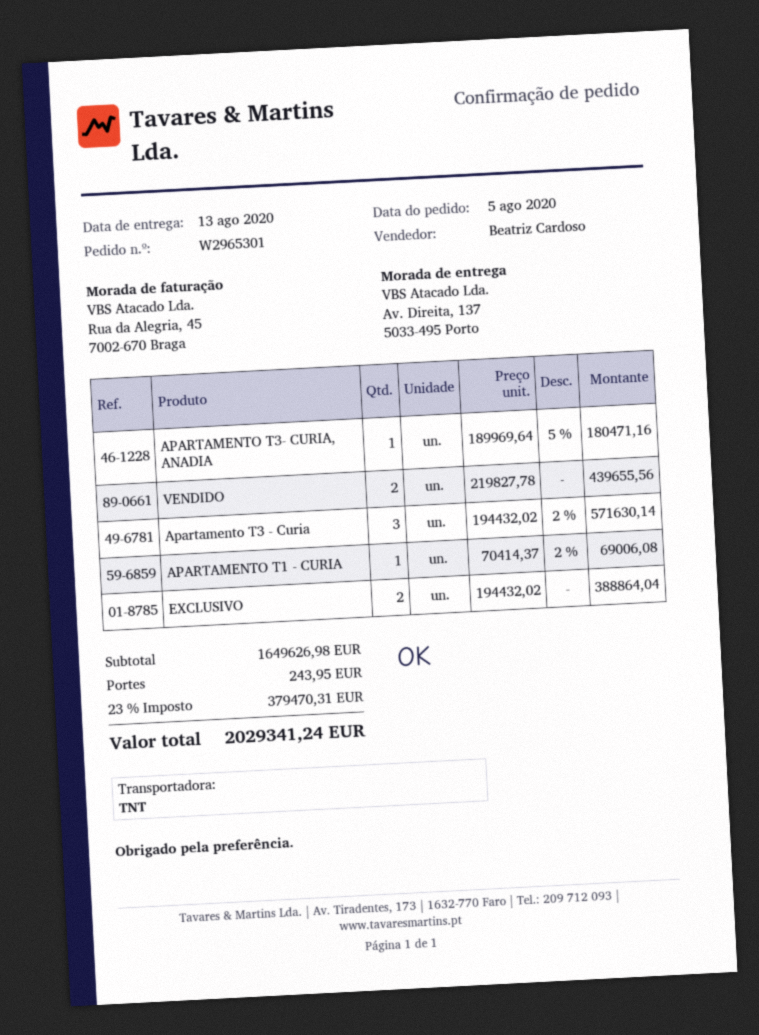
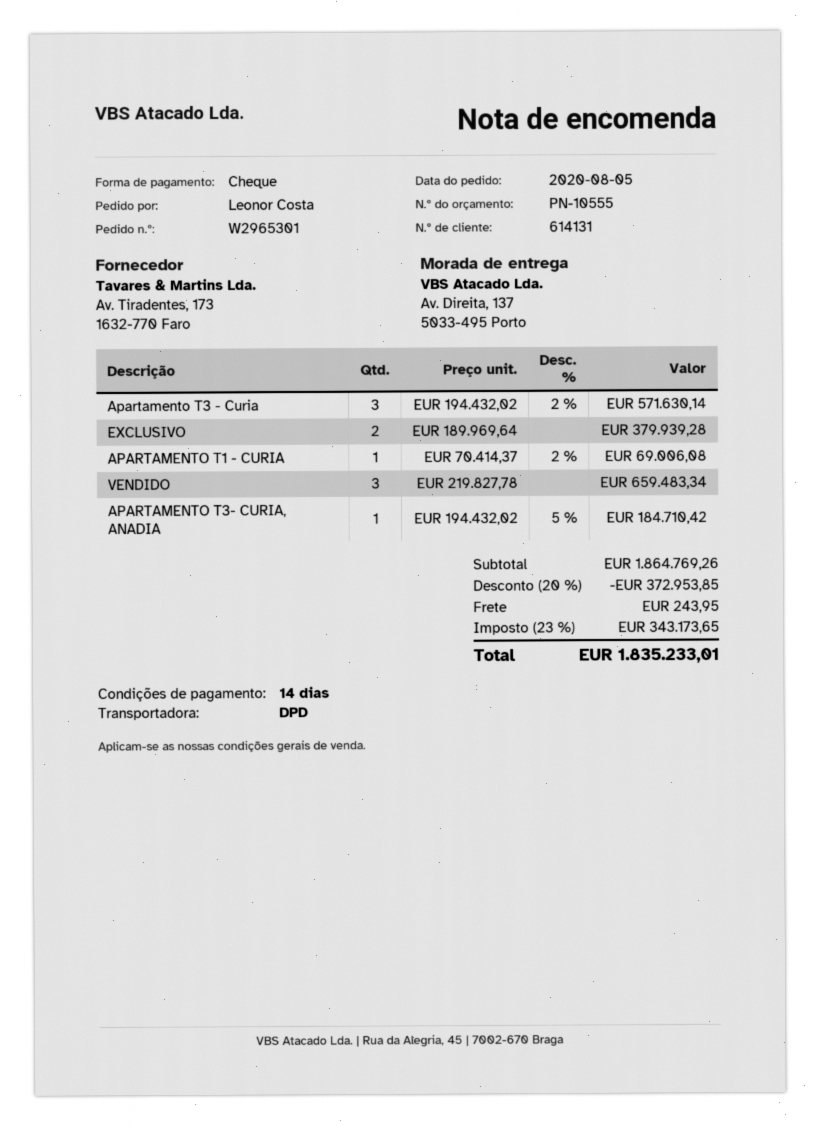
shipping method: TNT -> DPD
APARTAMENTO T3- CURIA, ANADIA: 1 x 189969.64 - 5% = 180471.16 -> 1 x 194432.02 - 5% = 184710.42
VENDIDO: 2 x 219827.78 = 439655.56 -> 3 x 219827.78 = 659483.34
EXCLUSIVO: 2 x 194432.02 = 388864.04 -> 2 x 189969.64 = 379939.28
subtotal: 1649626.98 -> 1864769.26
discount: none -> 20% = 372953.85
tax: 23% = 379470.31 -> 23% = 343173.65
total: 2029341.24 -> 1835233.01

